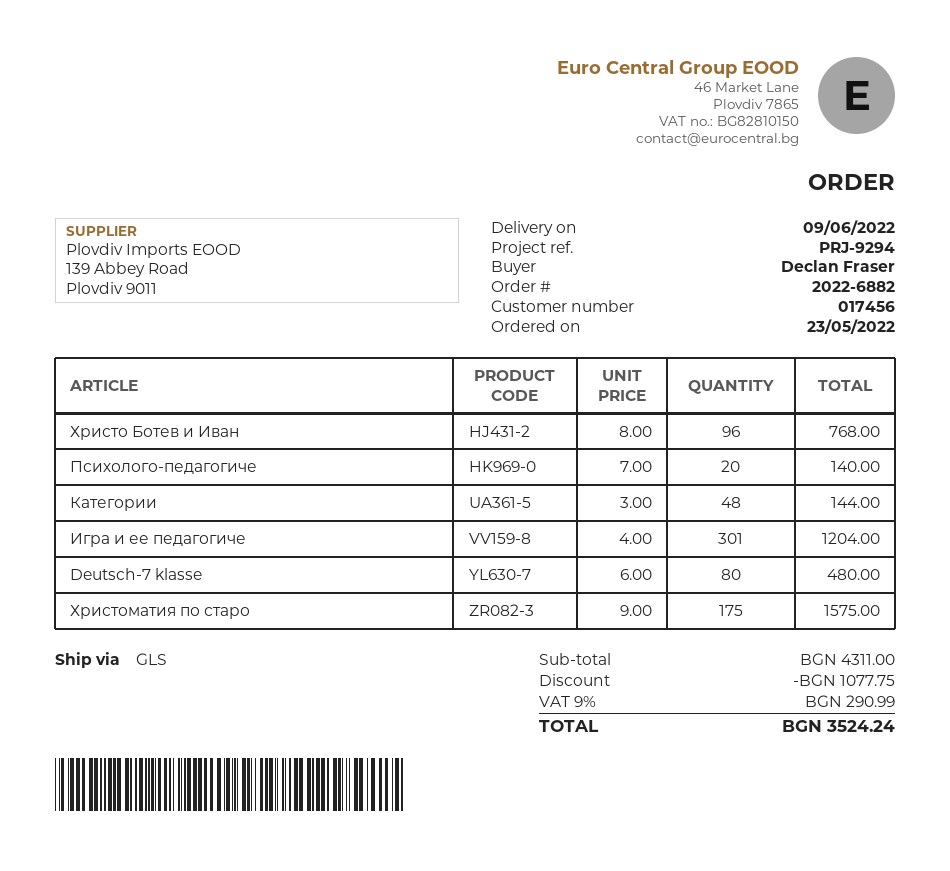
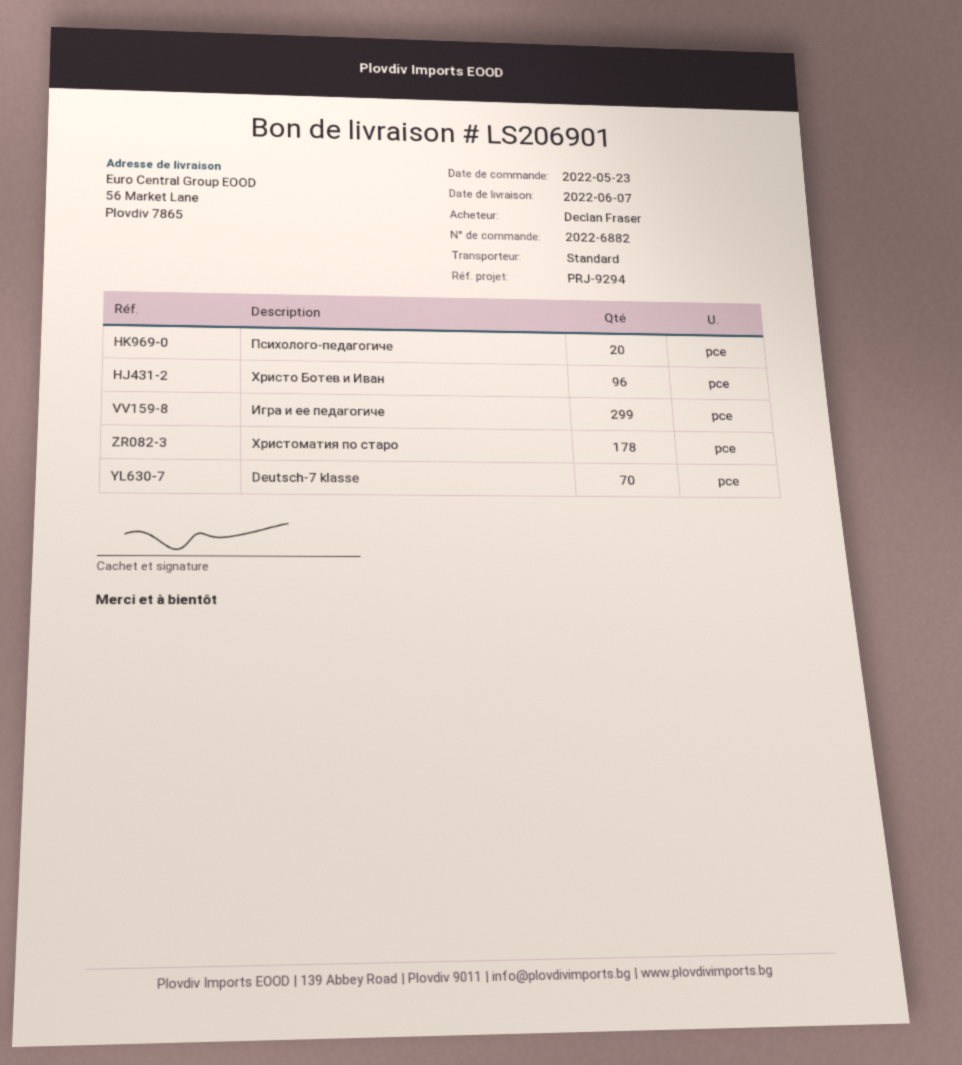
delivery date: 2022-06-09 -> 2022-06-07
shipping method: GLS -> standard
Категории: 48 -> none
Игра и ее педагогиче: 301 -> 299
Deutsch-7 klasse: 80 -> 70
Христоматия по старо: 175 -> 178

